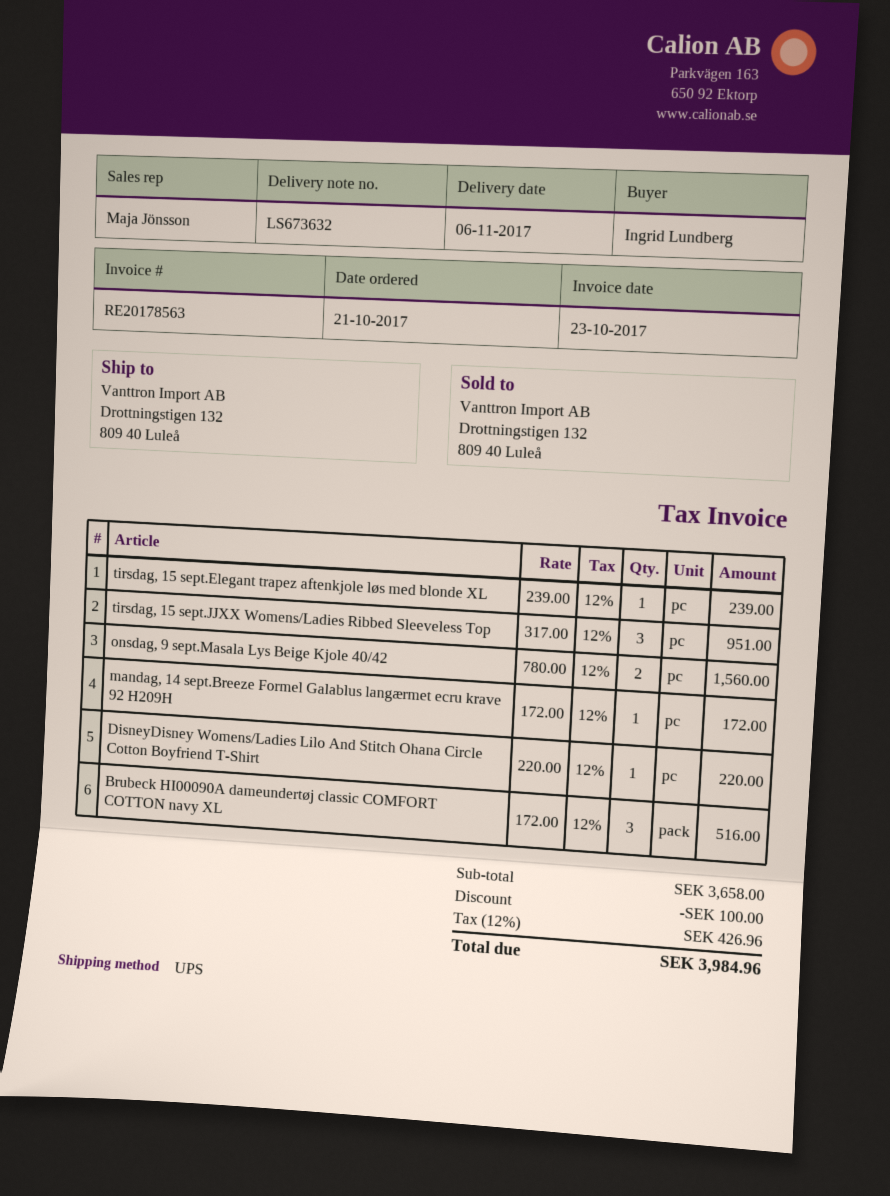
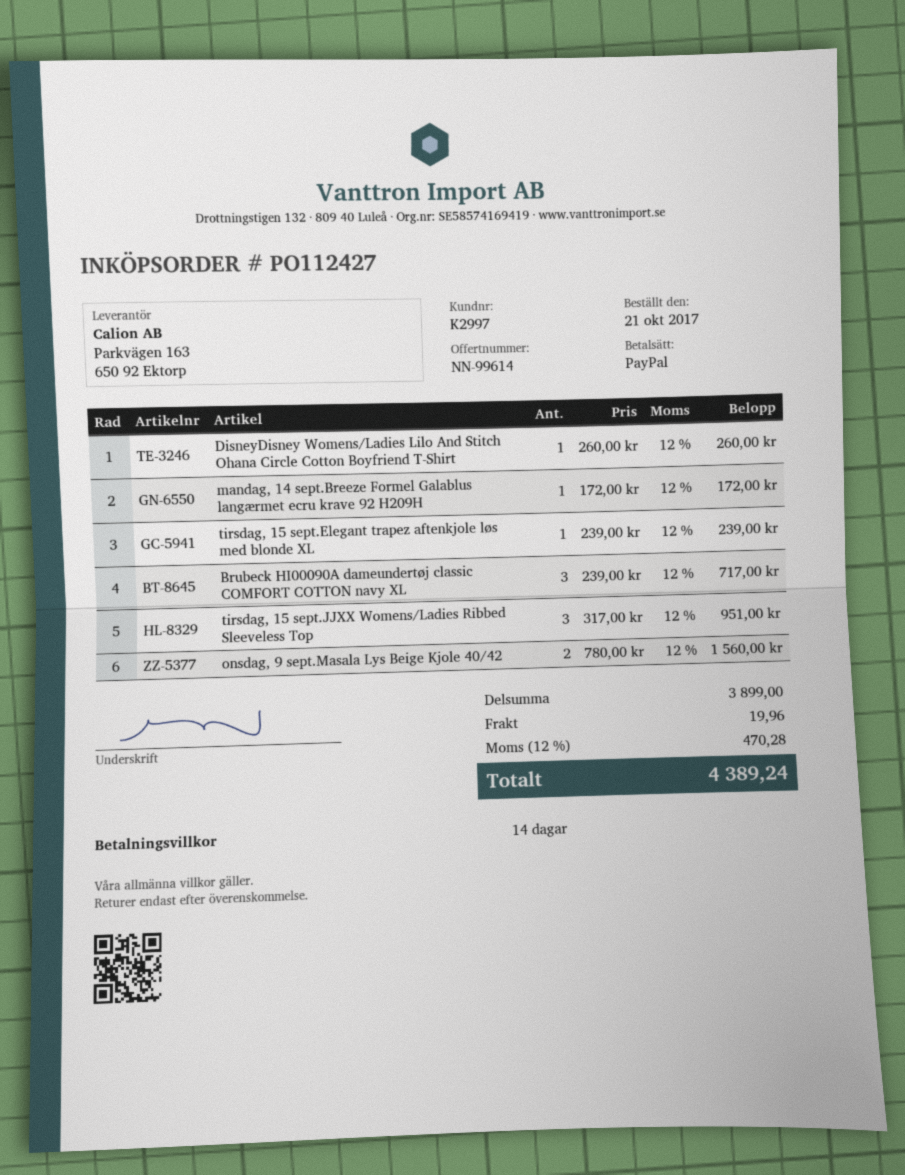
DisneyDisney Womens/Ladies Lilo And Stitch Ohana Circle Cotton Boyfriend T-Shirt: 1 x 220.00 = 220.00 -> 1 x 260.00 = 260.00
Brubeck HI00090A dameundertøj classic COMFORT COTTON navy XL: 3 x 172.00 = 516.00 -> 3 x 239.00 = 717.00
subtotal: 3658.00 -> 3899.00
discount: 100.00 -> none
shipping: none -> 19.96
tax: 12% = 426.96 -> 12% = 470.28
total: 3984.96 -> 4389.24

